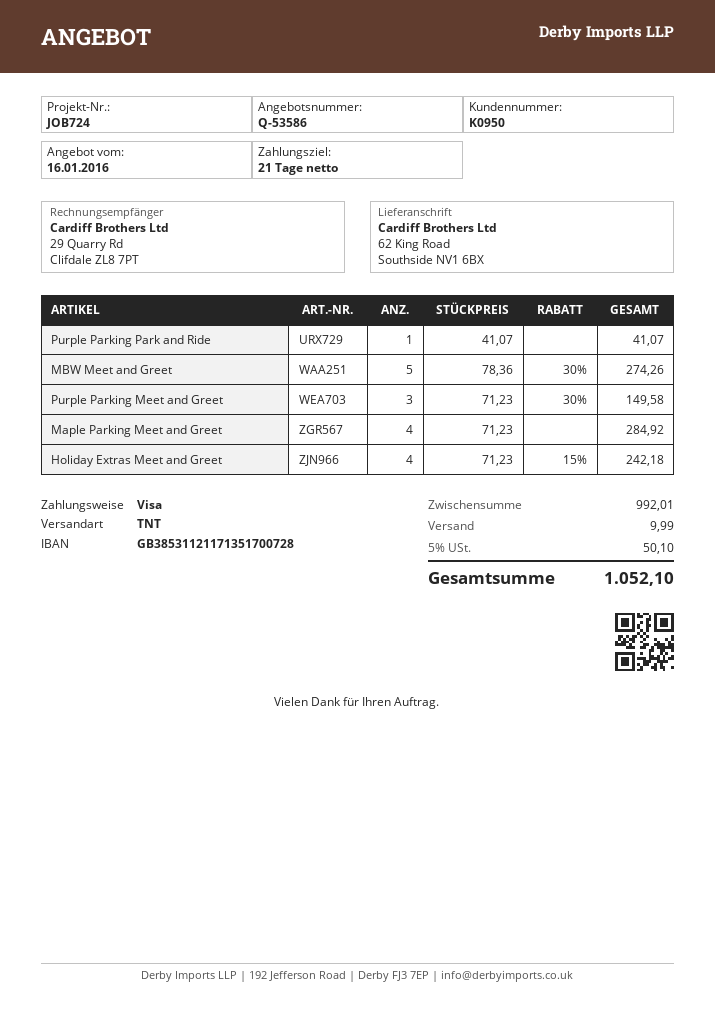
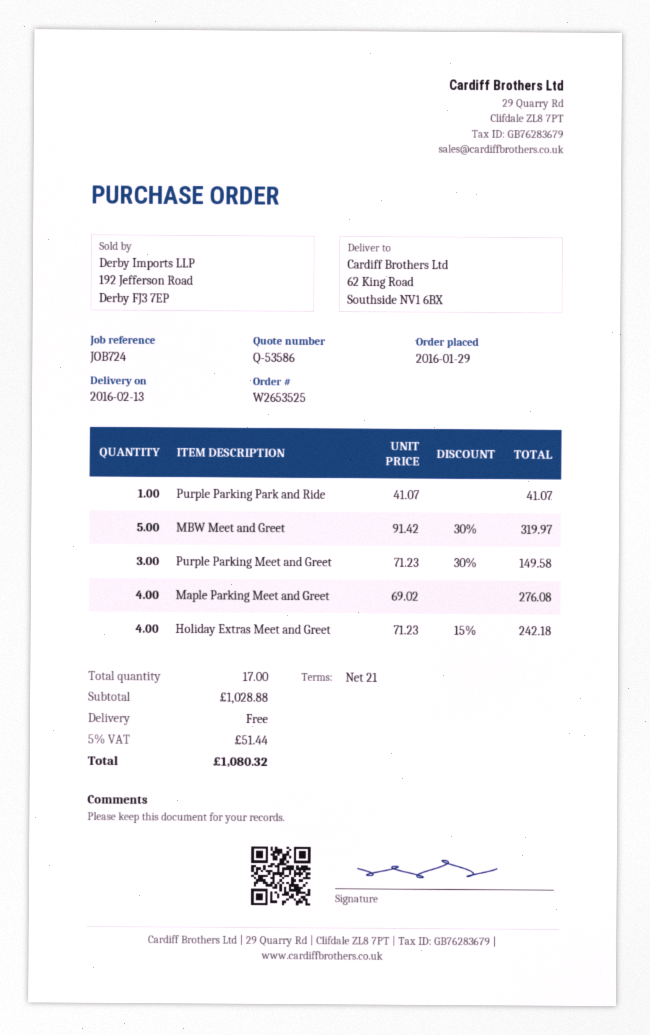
MBW Meet and Greet: 5 x 78.36 - 30% = 274.26 -> 5 x 91.42 - 30% = 319.97
Maple Parking Meet and Greet: 4 x 71.23 = 284.92 -> 4 x 69.02 = 276.08
subtotal: 992.01 -> 1028.88
shipping: 9.99 -> 0.00
tax: 5% = 50.10 -> 5% = 51.44
total: 1052.10 -> 1080.32

